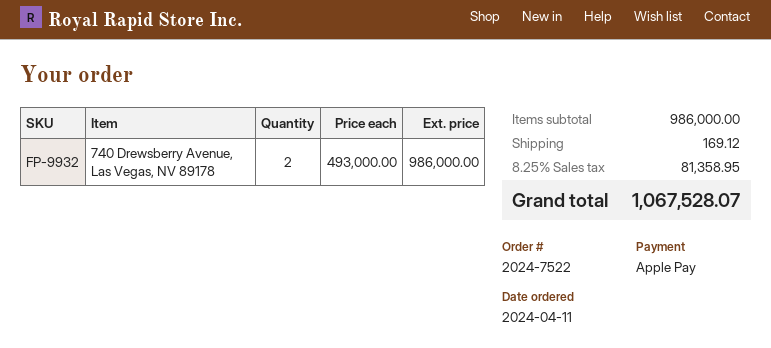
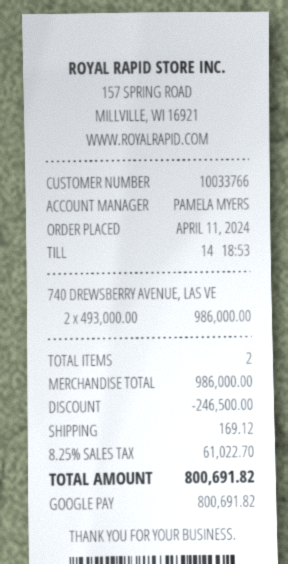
payment method: Apple Pay -> Google Pay
discount: none -> 246500.00
tax: 8.25% = 81358.95 -> 8.25% = 61022.70
total: 1067528.07 -> 800691.82

